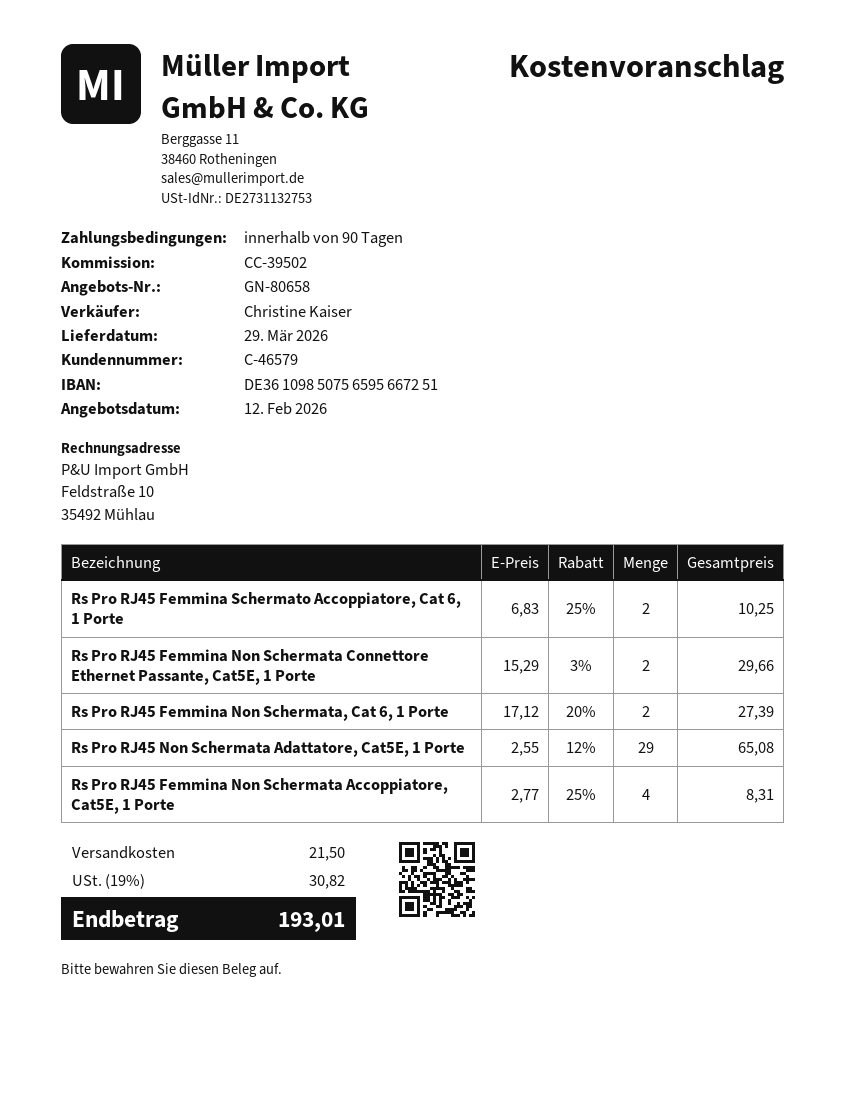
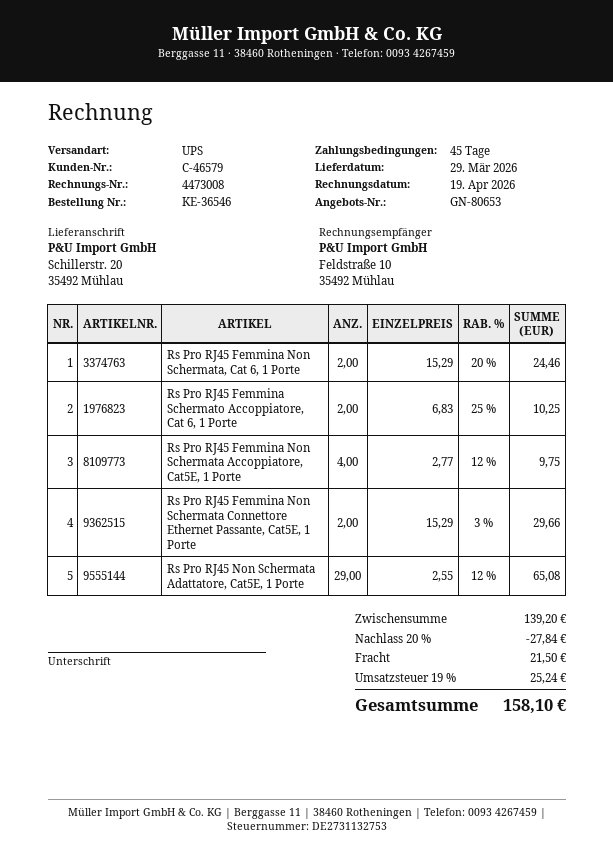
quote number: GN-80658 -> GN-80653
payment terms: 90 days -> 45 days
Rs Pro RJ45 Femmina Non Schermata, Cat 6, 1 Porte: 2 x 17.12 - 20% = 27.39 -> 2 x 15.29 - 20% = 24.46
Rs Pro RJ45 Femmina Non Schermata Accoppiatore, Cat5E, 1 Porte: 4 x 2.77 - 25% = 8.31 -> 4 x 2.77 - 12% = 9.75
discount: none -> 20% = 27.84
tax: 19% = 30.82 -> 19% = 25.24
total: 193.01 -> 158.10

